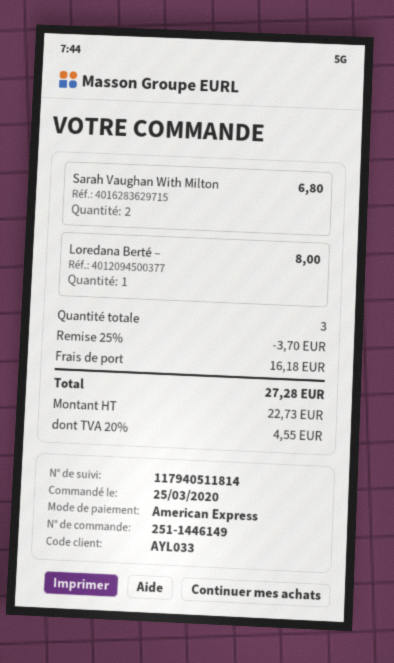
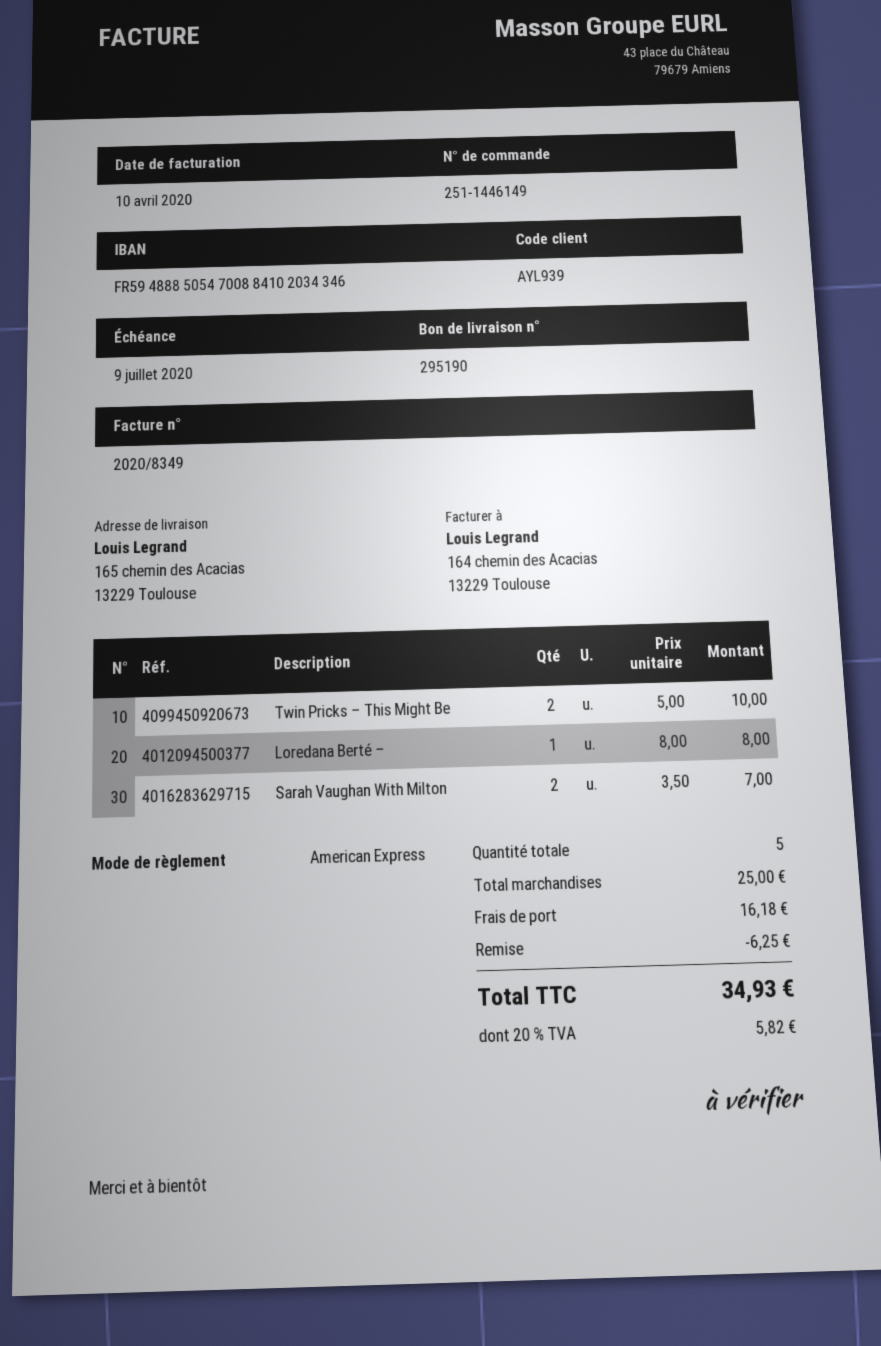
customer number: AYL033 -> AYL939
Sarah Vaughan With Milton: 2 for 6.80 -> 2 for 7.00
Twin Pricks – This Might Be: none -> 2 for 10.00
total quantity: 3 -> 5
discount: 3.70 -> 6.25
tax: 20% = 4.55 -> 20% = 5.82
total: 27.28 -> 34.93

